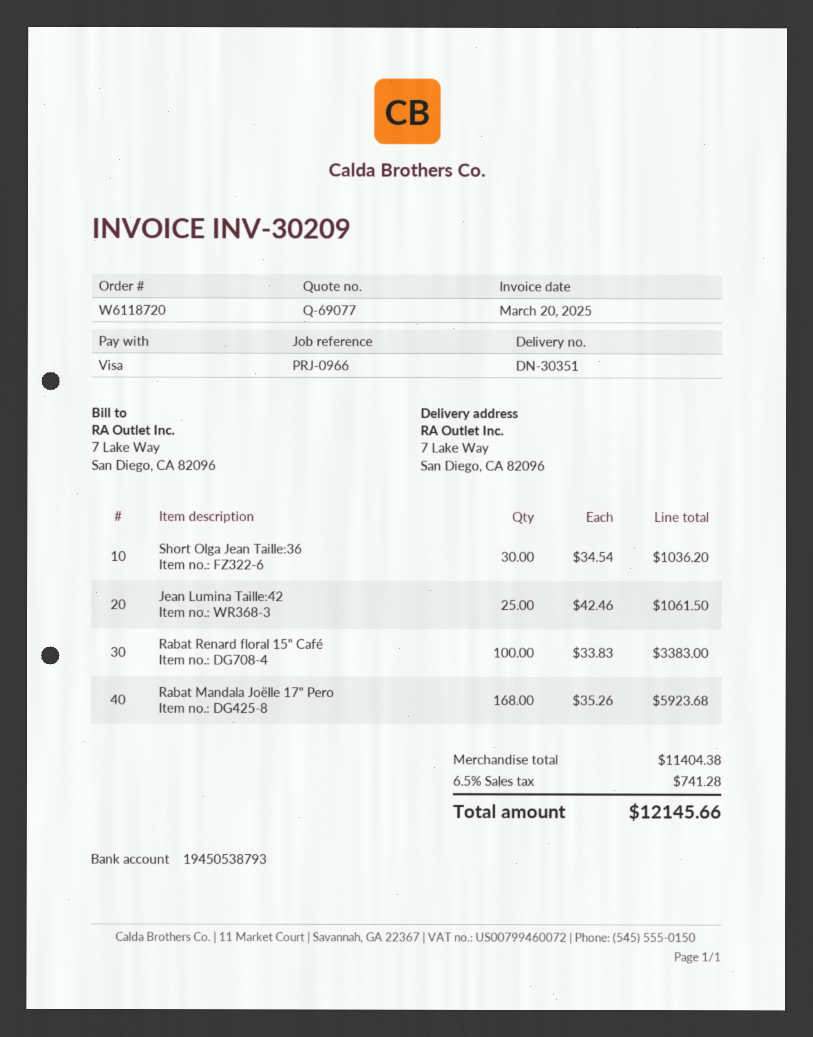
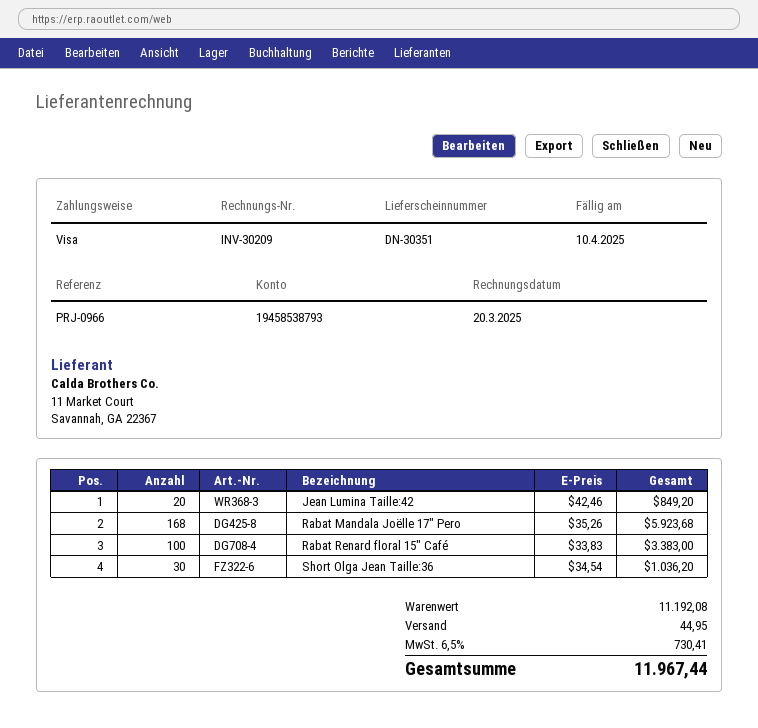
bank account: 19450538793 -> 19458538793
Jean Lumina Taille:42: 25 x 42.46 = 1061.50 -> 20 x 42.46 = 849.20
subtotal: 11404.38 -> 11192.08
shipping: none -> 44.95
tax: 6.5% = 741.28 -> 6.5% = 730.41
total: 12145.66 -> 11967.44

